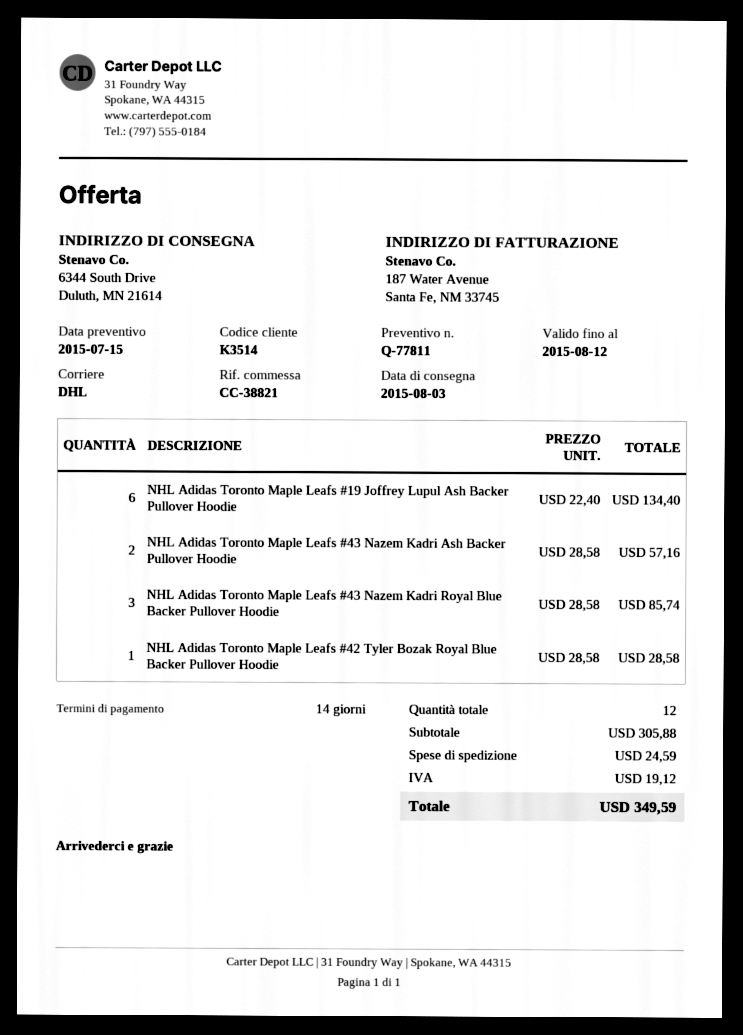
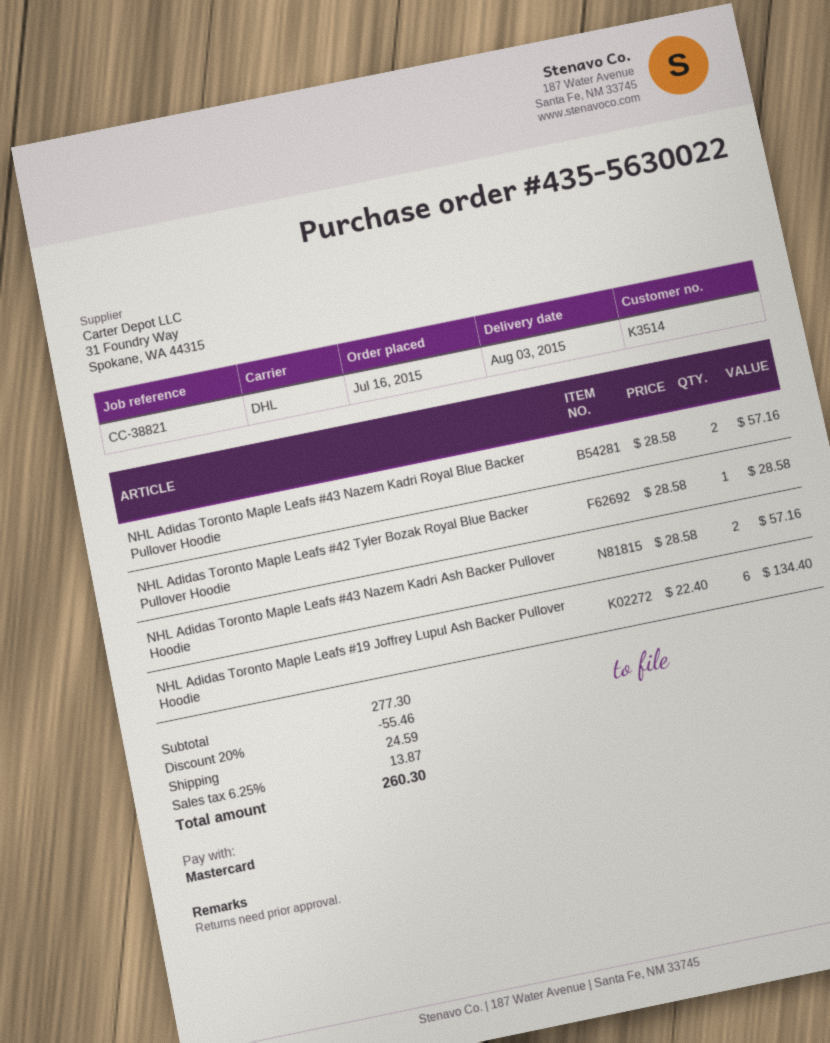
NHL Adidas Toronto Maple Leafs #43 Nazem Kadri Royal Blue Backer Pullover Hoodie: 3 x 28.58 = 85.74 -> 2 x 28.58 = 57.16
subtotal: 305.88 -> 277.30
discount: none -> 20% = 55.46
tax: 19.12 -> 13.87
total: 349.59 -> 260.30

